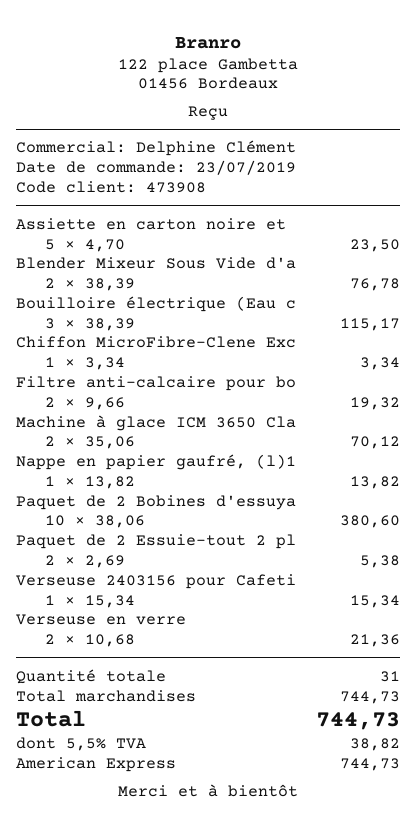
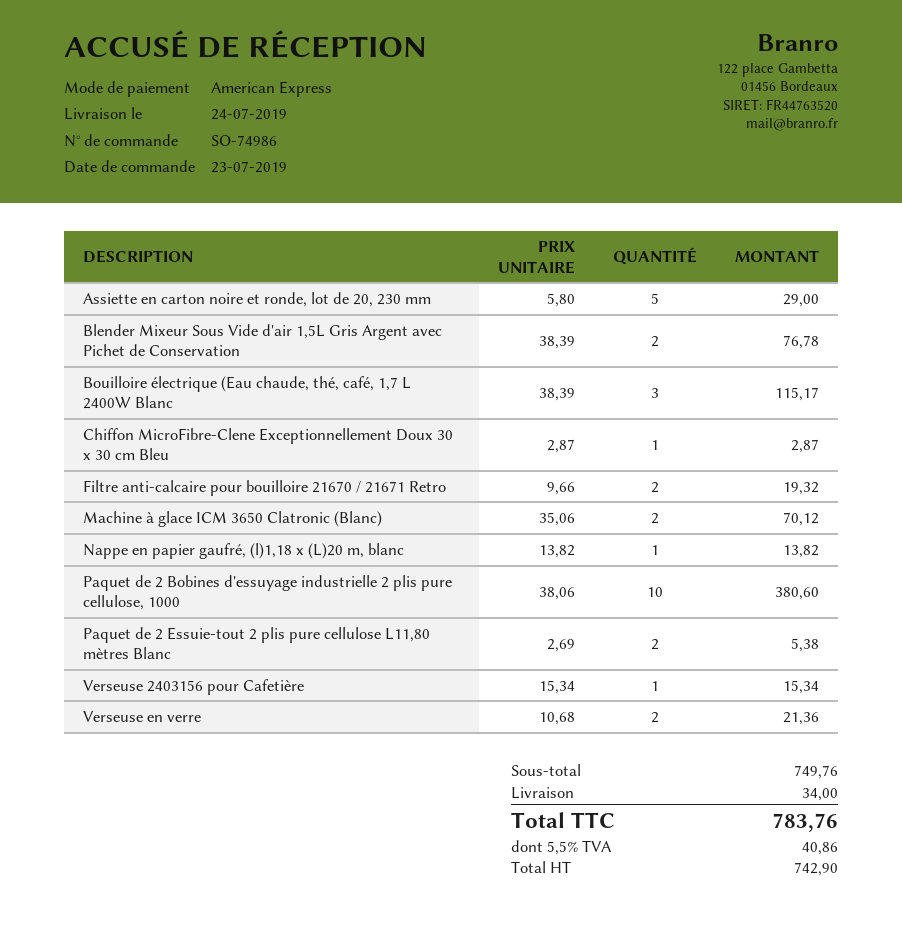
Assiette en carton noire et: 5 x 4.70 = 23.50 -> 5 x 5.80 = 29.00
Chiffon MicroFibre-Clene Exc: 1 x 3.34 = 3.34 -> 1 x 2.87 = 2.87
subtotal: 744.73 -> 749.76
shipping: none -> 34.00
tax: 5.5% = 38.82 -> 5.5% = 40.86
total: 744.73 -> 783.76

